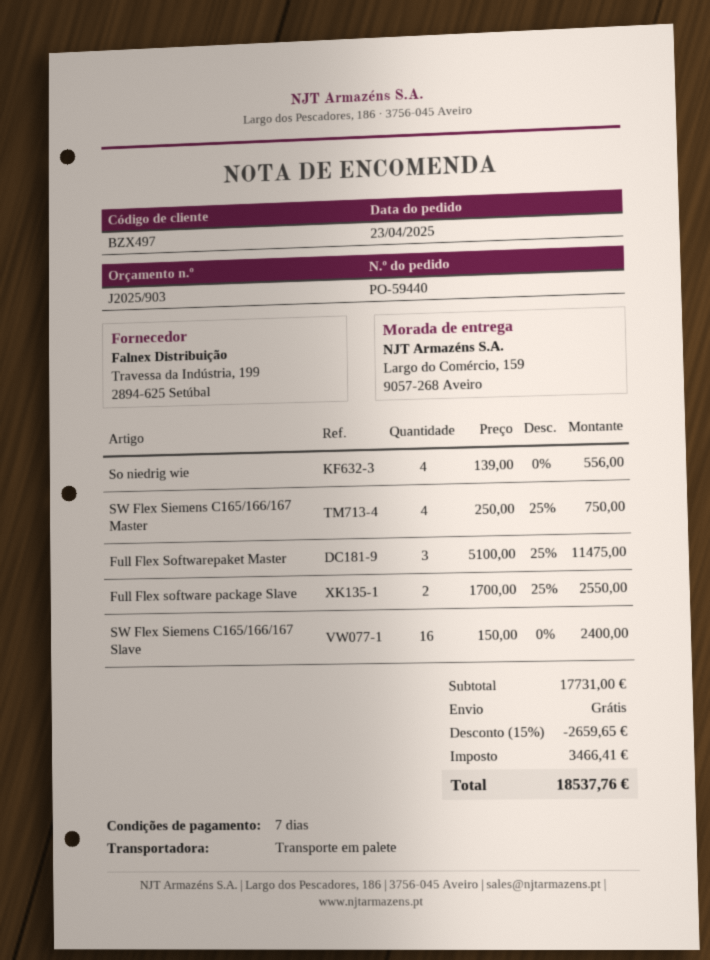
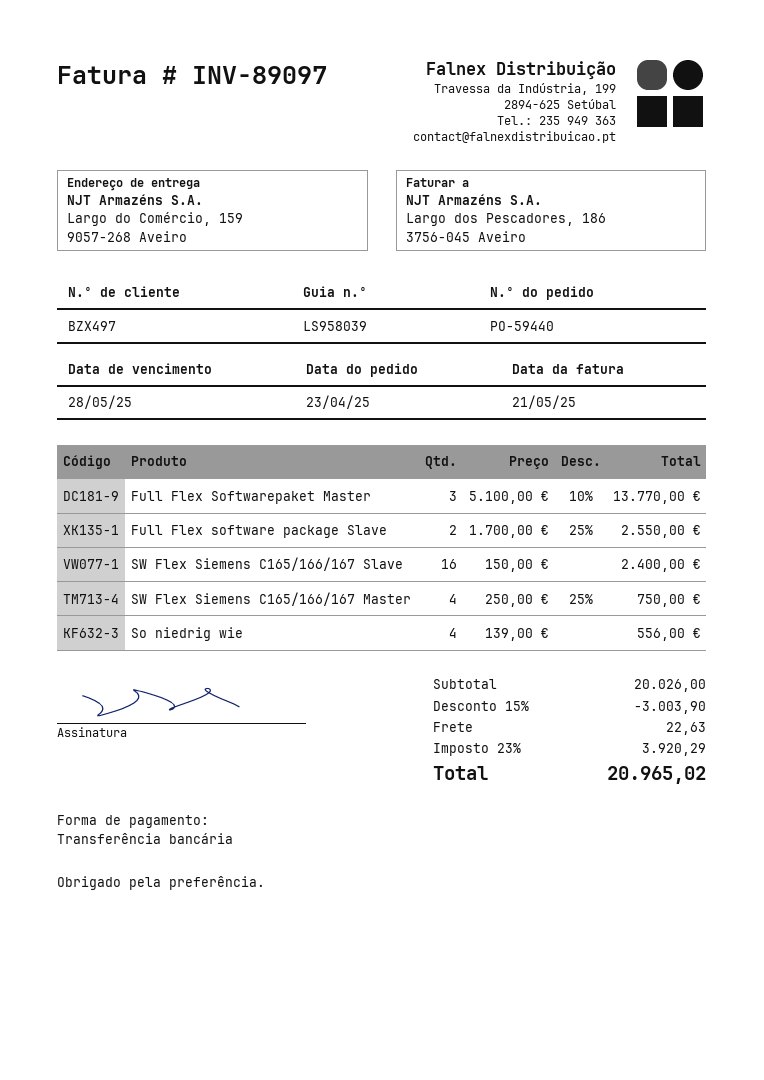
Full Flex Softwarepaket Master: 3 x 5100.00 - 25% = 11475.00 -> 3 x 5100.00 - 10% = 13770.00
subtotal: 17731.00 -> 20026.00
discount: 15% = 2659.65 -> 15% = 3003.90
shipping: 0.00 -> 22.63
tax: 3466.41 -> 3920.29
total: 18537.76 -> 20965.02

